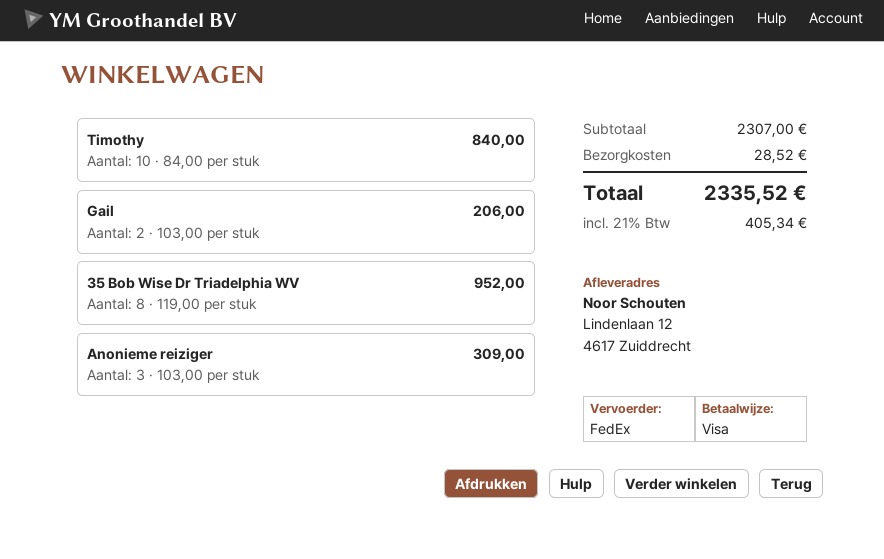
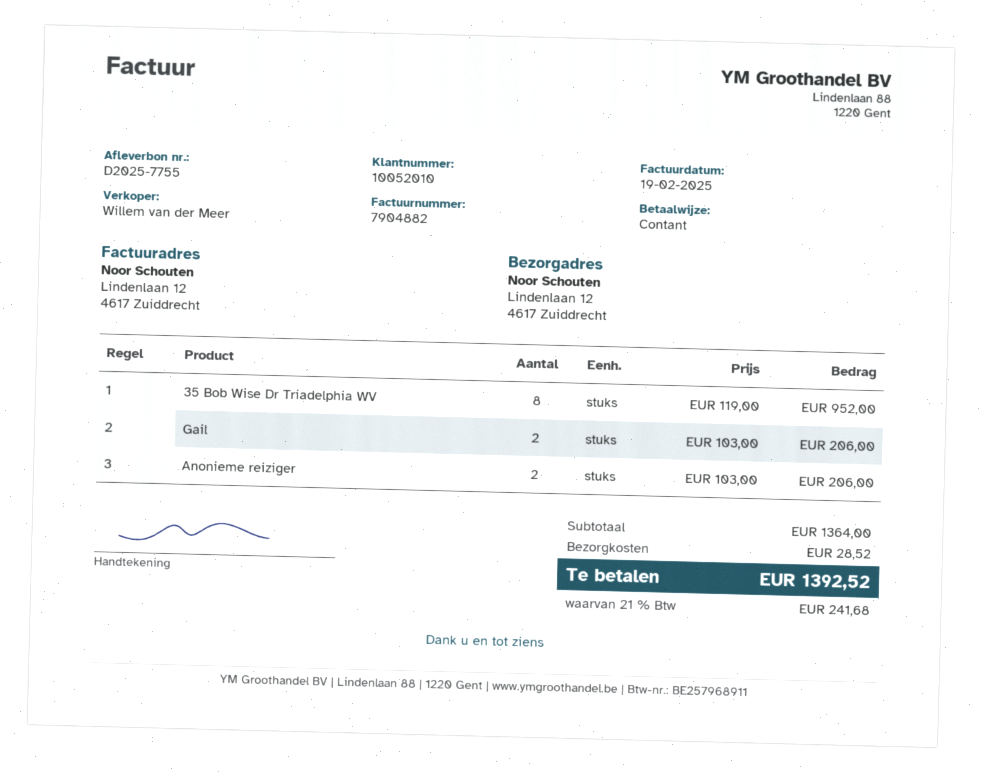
payment method: Visa -> cash
Timothy: 10 x 84.00 = 840.00 -> none
Anonieme reiziger: 3 x 103.00 = 309.00 -> 2 x 103.00 = 206.00
subtotal: 2307.00 -> 1364.00
tax: 21% = 405.34 -> 21% = 241.68
total: 2335.52 -> 1392.52

